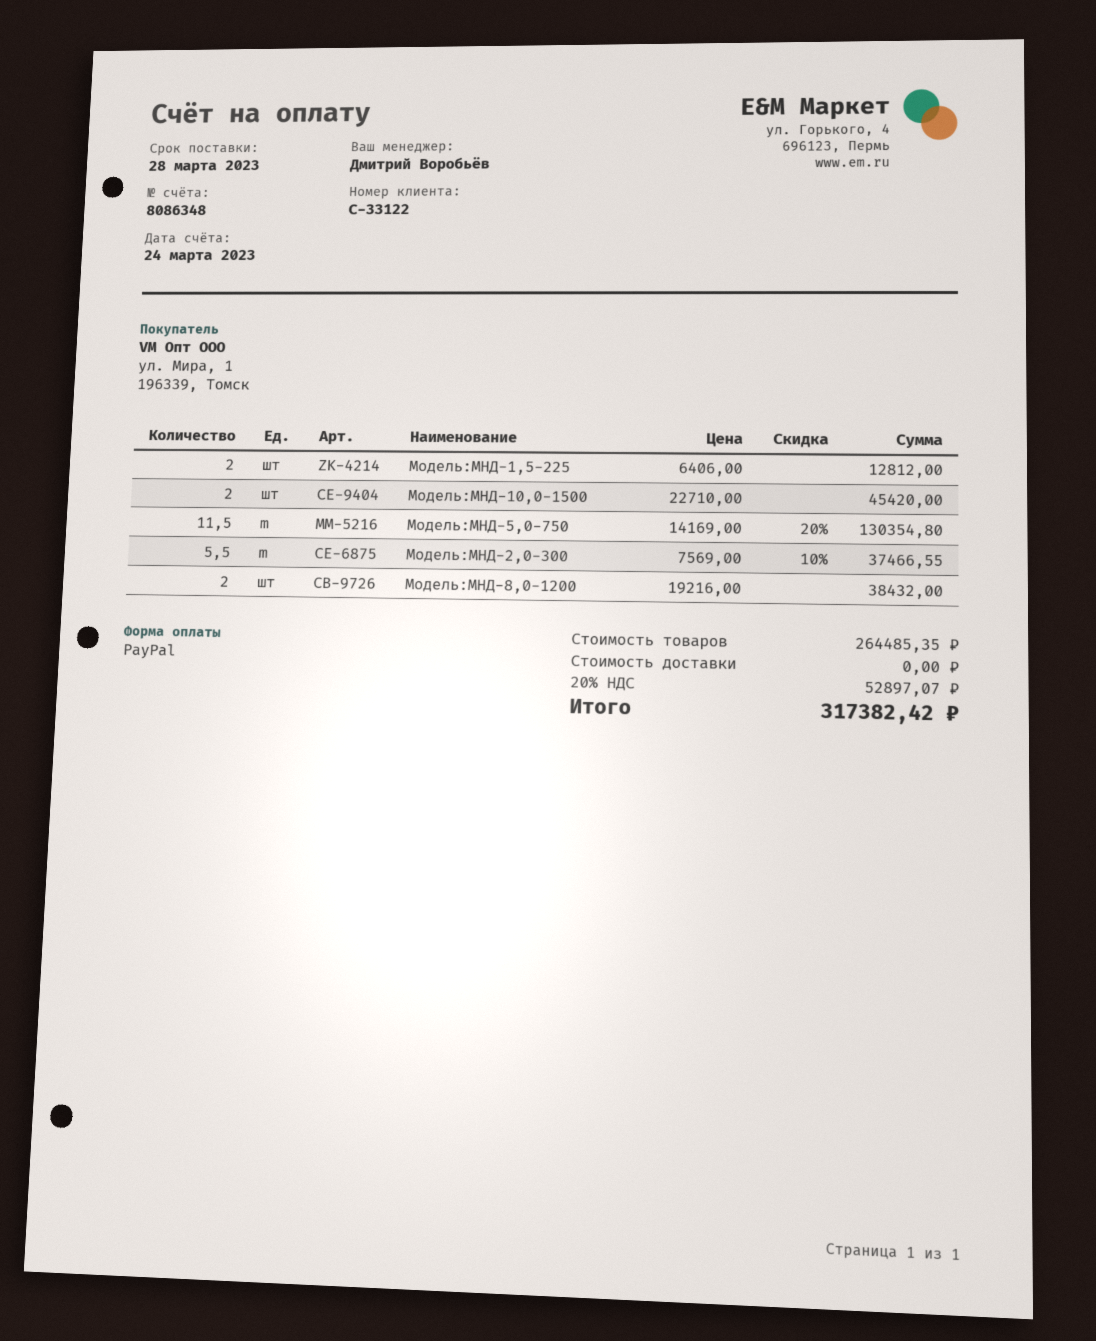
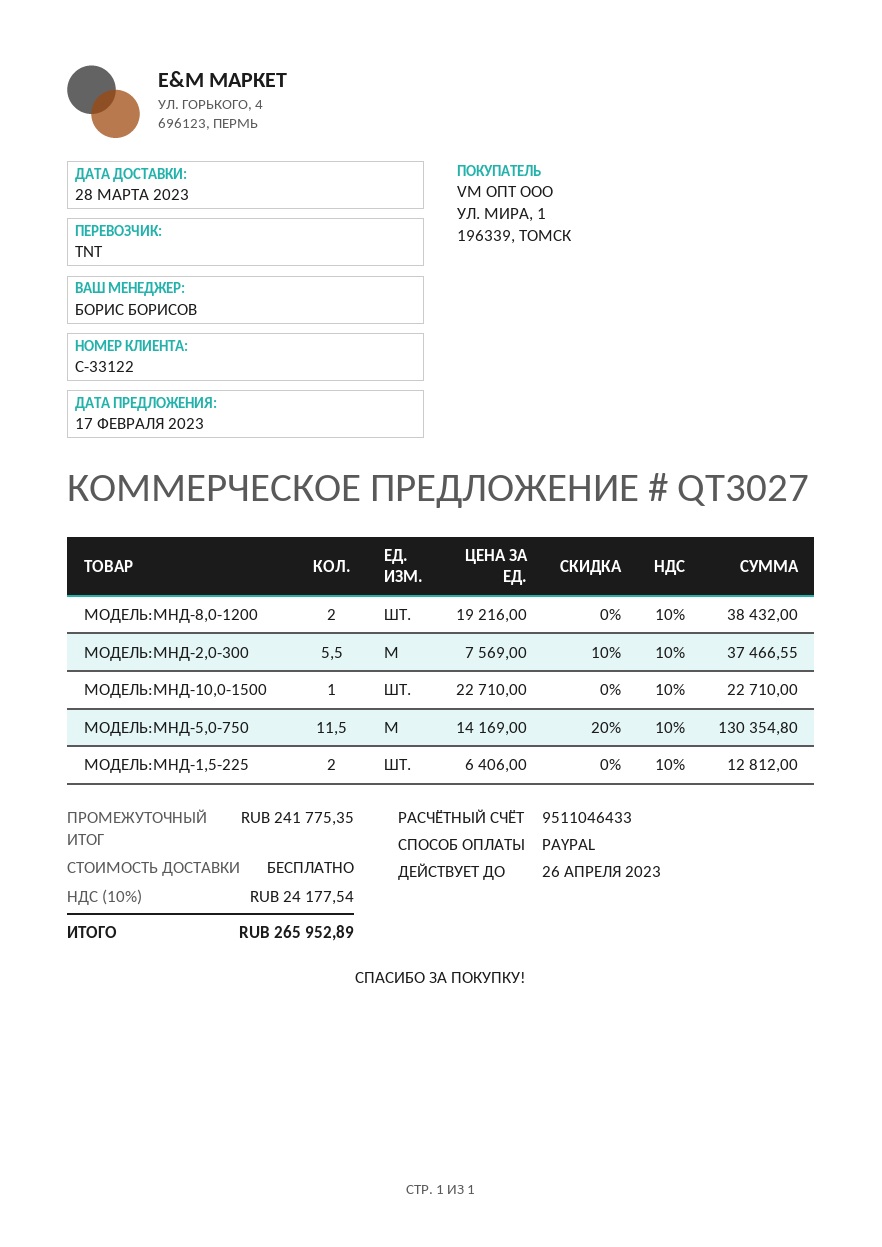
sales rep: Дмитрий Воробьёв -> БОРИС БОРИСОВ
Модель:МНД-10,0-1500: 2 x 22710.00 = 45420.00 -> 1 x 22710.00 = 22710.00
subtotal: 264485.35 -> 241775.35
tax: 20% = 52897.07 -> 10% = 24177.54
total: 317382.42 -> 265952.89

